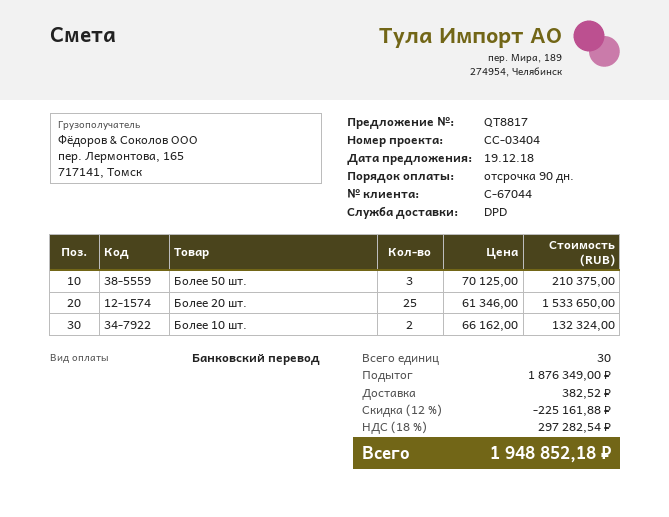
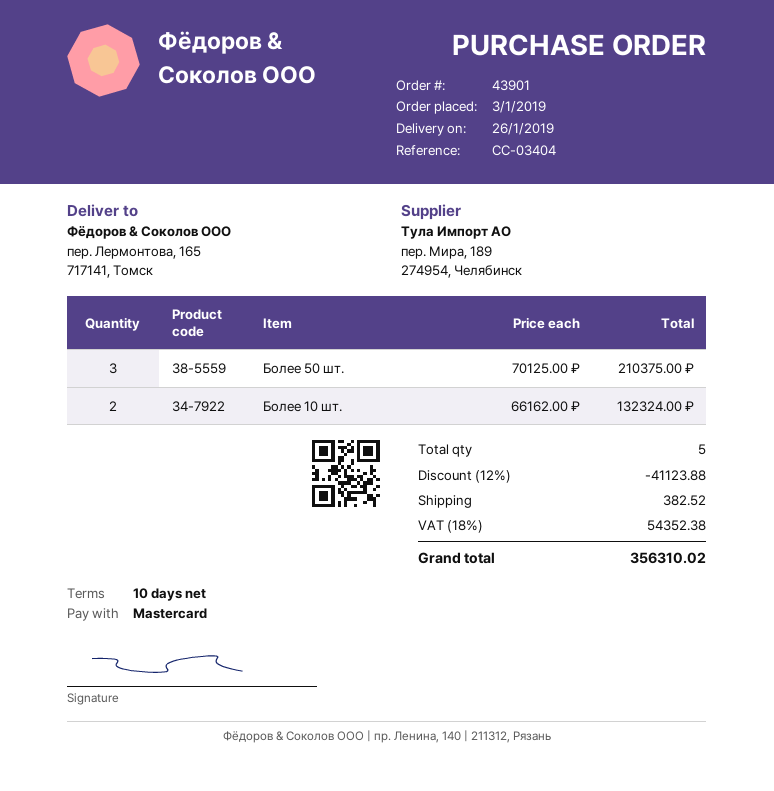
payment terms: 90 days -> 10 days
payment method: bank transfer -> Mastercard
Более 20 шт.: 25 x 61346.00 = 1533650.00 -> none
total quantity: 30 -> 5
discount: 12% = 225161.88 -> 12% = 41123.88
tax: 18% = 297282.54 -> 18% = 54352.38
total: 1948852.18 -> 356310.02

